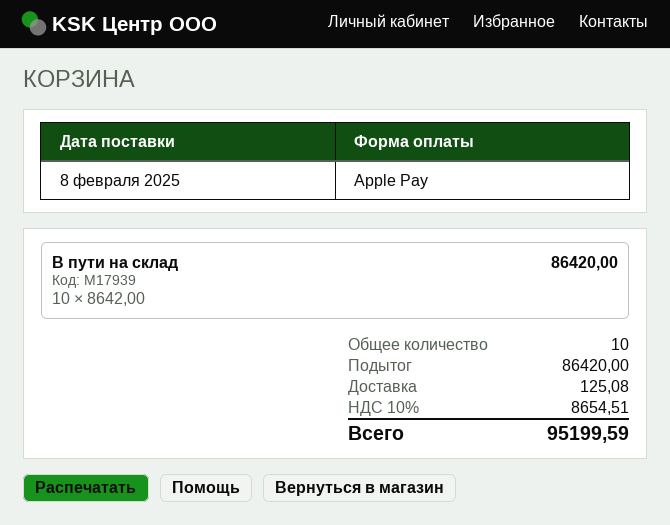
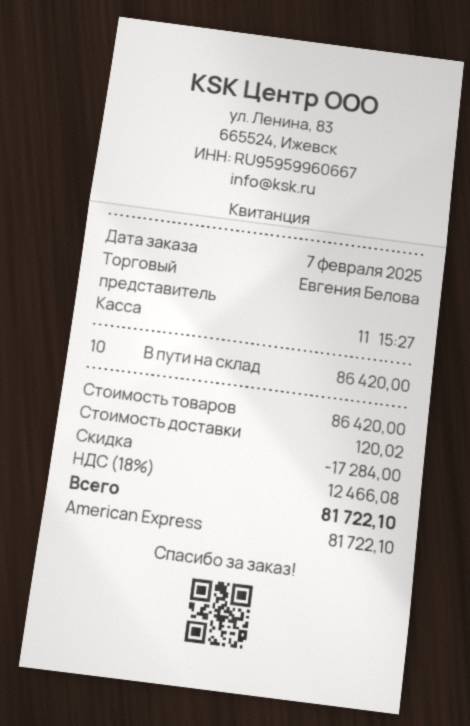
payment method: Apple Pay -> American Express
discount: none -> 17284.00
shipping: 125.08 -> 120.02
tax: 10% = 8654.51 -> 18% = 12466.08
total: 95199.59 -> 81722.10

